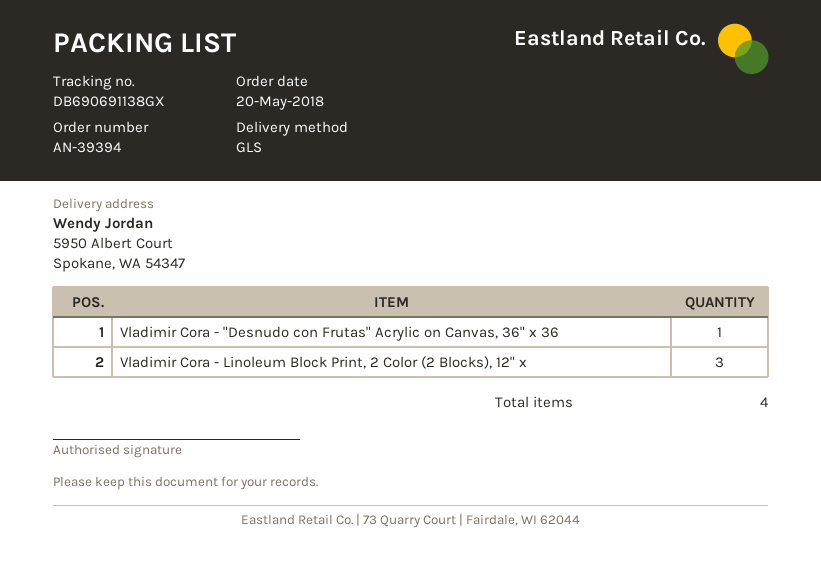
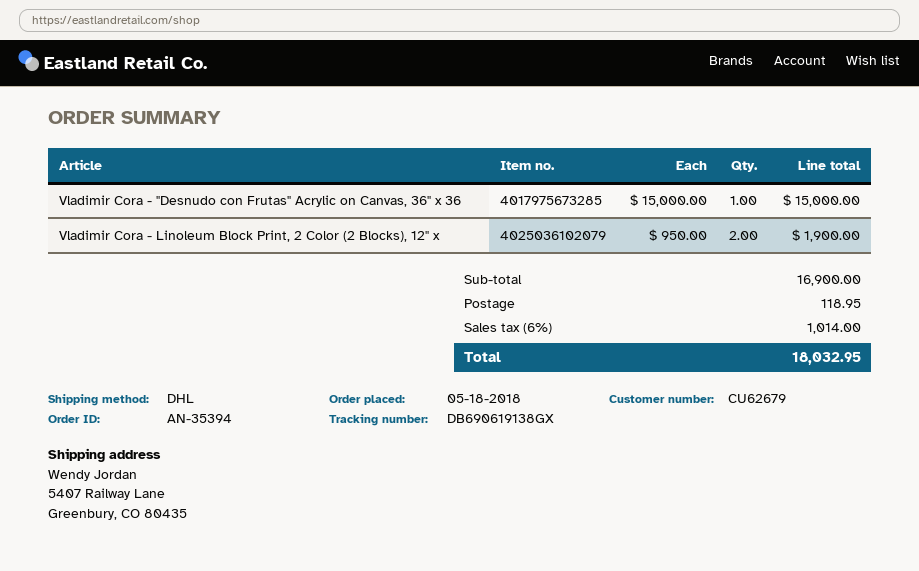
order number: AN-39394 -> AN-35394
order date: 2018-05-20 -> 2018-05-18
shipping method: GLS -> DHL
tracking number: DB690691138GX -> DB690619138GX
ship to: 5950 Albert Court, Spokane, WA 54347 -> 5407 Railway Lane, Greenbury, CO 80435
Vladimir Cora - Linoleum Block Print, 2 Color (2 Blocks), 12" x: 3 -> 2

